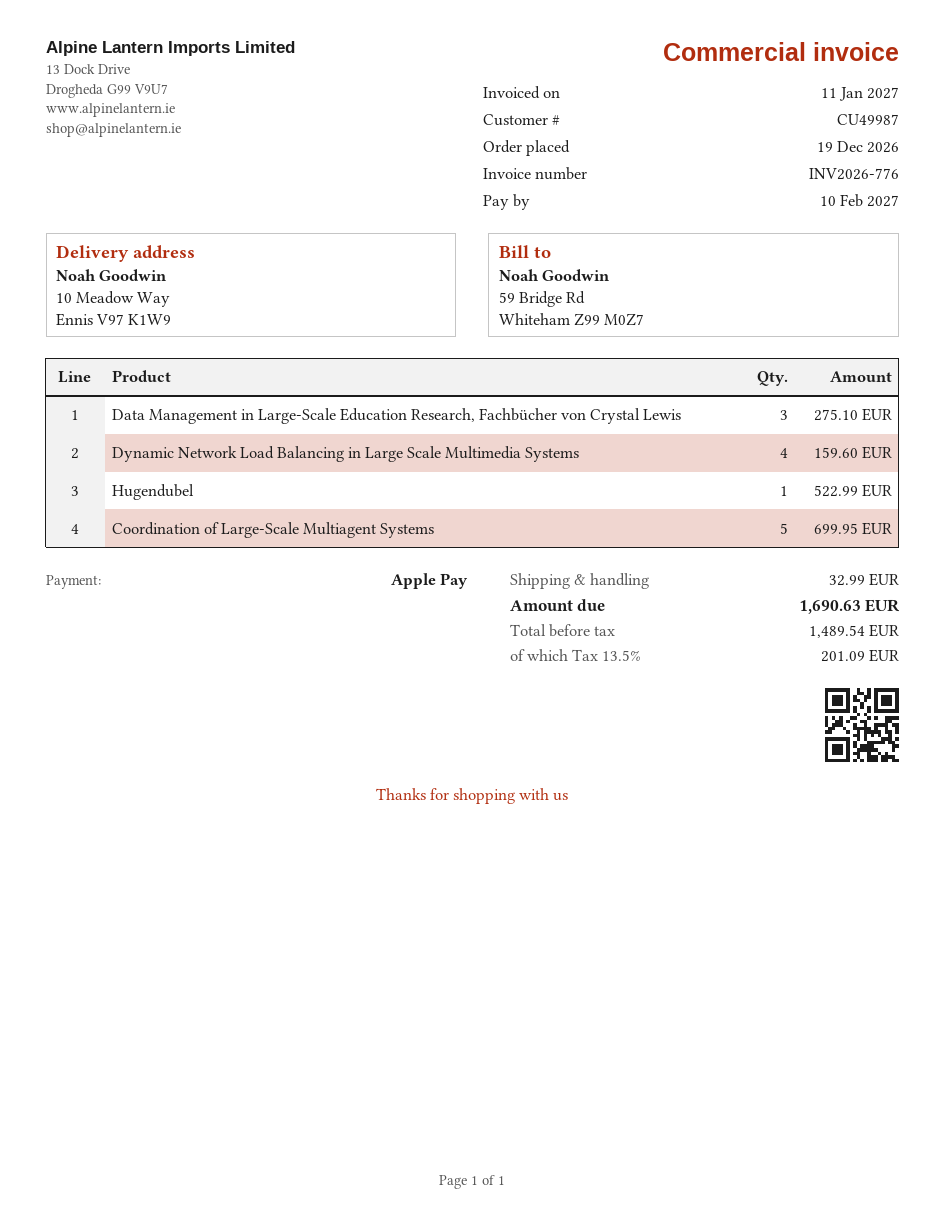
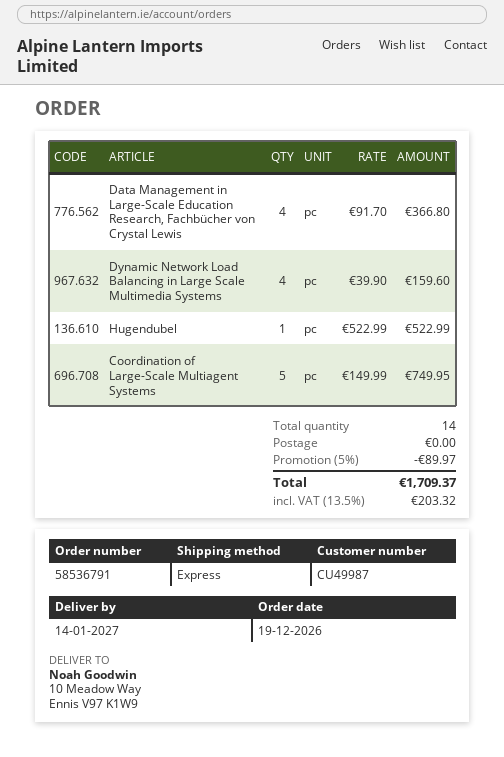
Data Management in Large-Scale Education Research, Fachbücher von Crystal Lewis: 3 for 275.10 -> 4 for 366.80
Coordination of Large-Scale Multiagent Systems: 5 for 699.95 -> 5 for 749.95
discount: none -> 5% = 89.97
shipping: 32.99 -> 0.00
tax: 13.5% = 201.09 -> 13.5% = 203.32
total: 1690.63 -> 1709.37

